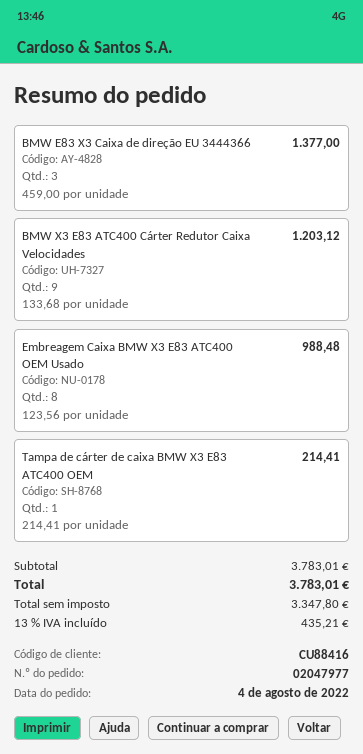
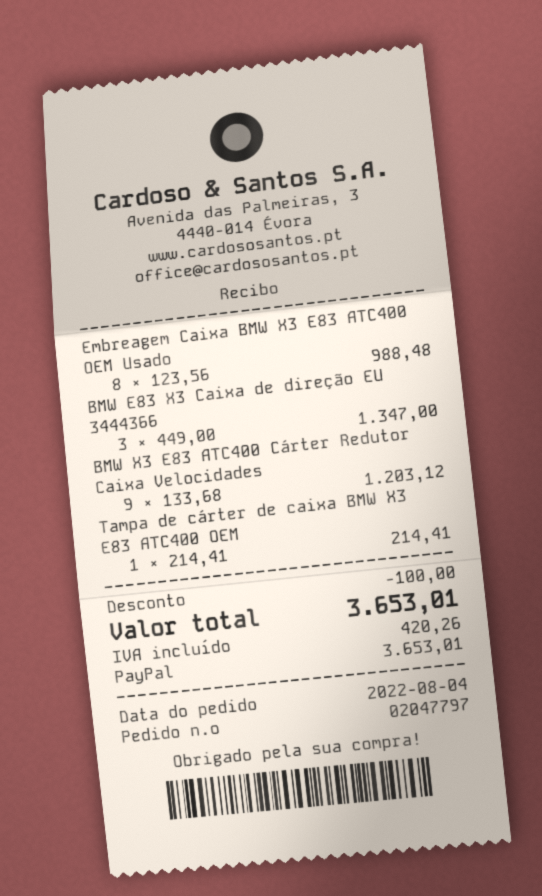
order number: 02047977 -> 02047797
BMW E83 X3 Caixa de direção EU 3444366: 3 x 459.00 = 1377.00 -> 3 x 449.00 = 1347.00
discount: none -> 100.00
tax: 435.21 -> 420.26
total: 3783.01 -> 3653.01

